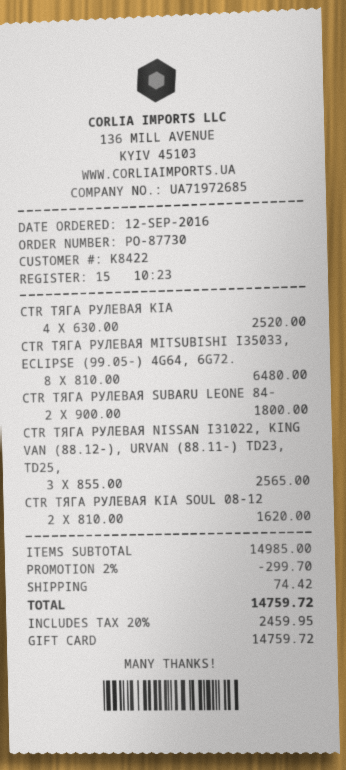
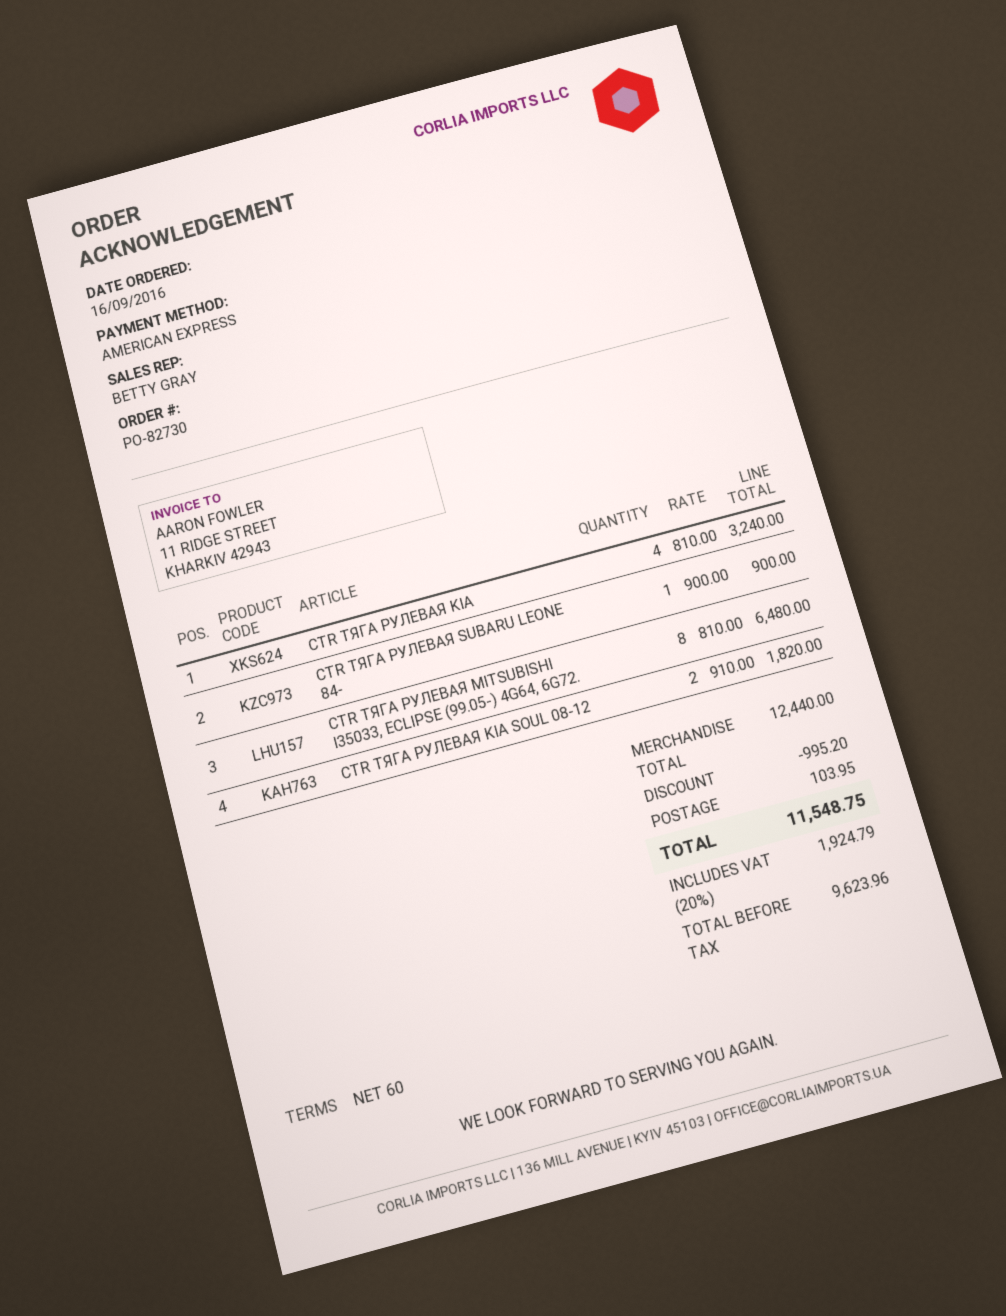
order number: PO-87730 -> PO-82730
order date: 2016-09-12 -> 2016-09-16
payment method: gift card -> American Express
CTR ТЯГА РУЛЕВАЯ KIA: 4 x 630.00 = 2520.00 -> 4 x 810.00 = 3240.00
CTR ТЯГА РУЛЕВАЯ SUBARU LEONE 84-: 2 x 900.00 = 1800.00 -> 1 x 900.00 = 900.00
CTR ТЯГА РУЛЕВАЯ NISSAN I31022, KING VAN (88.12-), URVAN (88.11-) TD23, TD25,: 3 x 855.00 = 2565.00 -> none
CTR ТЯГА РУЛЕВАЯ KIA SOUL 08-12: 2 x 810.00 = 1620.00 -> 2 x 910.00 = 1820.00
subtotal: 14985.00 -> 12440.00
discount: 299.70 -> 995.20
shipping: 74.42 -> 103.95
tax: 20% = 2459.95 -> 20% = 1924.79
total: 14759.72 -> 11548.75

